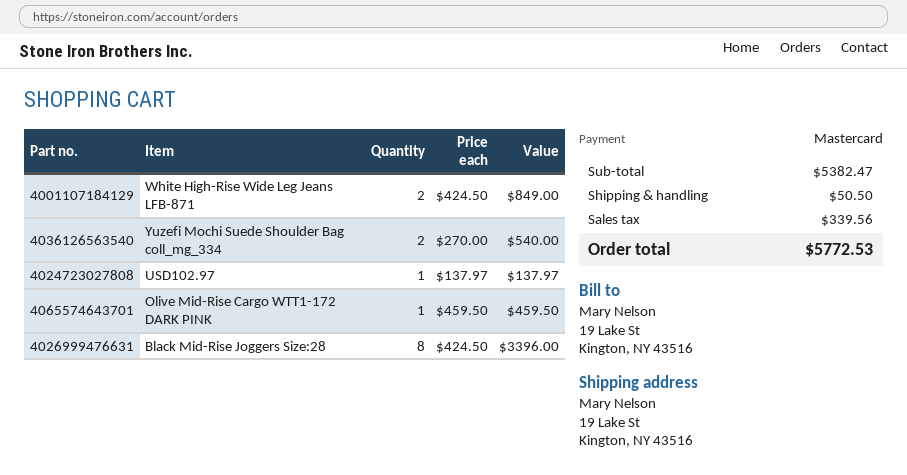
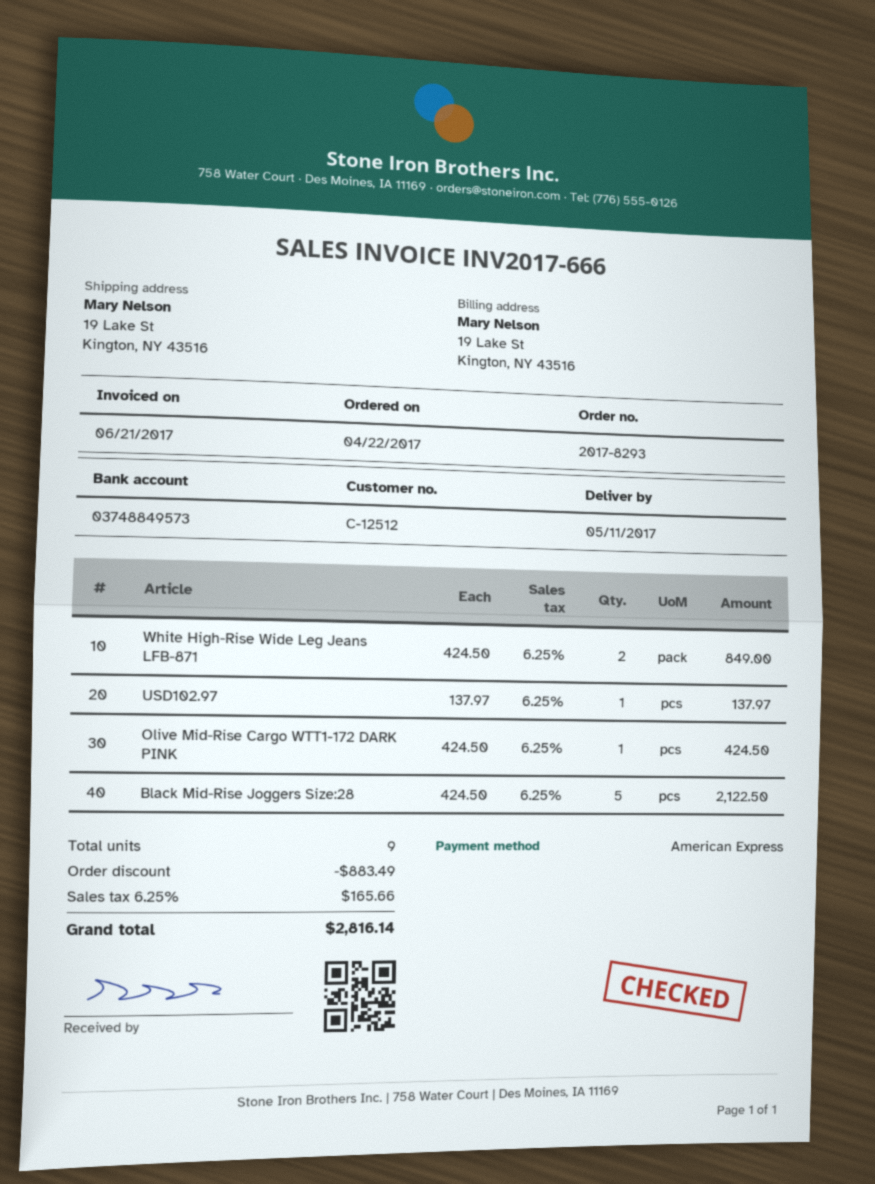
payment method: Mastercard -> American Express
Yuzefi Mochi Suede Shoulder Bag coll_mg_334: 2 x 270.00 = 540.00 -> none
Olive Mid-Rise Cargo WTT1-172 DARK PINK: 1 x 459.50 = 459.50 -> 1 x 424.50 = 424.50
Black Mid-Rise Joggers Size:28: 8 x 424.50 = 3396.00 -> 5 x 424.50 = 2122.50
discount: none -> 883.49
shipping: 50.50 -> none
tax: 339.56 -> 165.66
total: 5772.53 -> 2816.14

